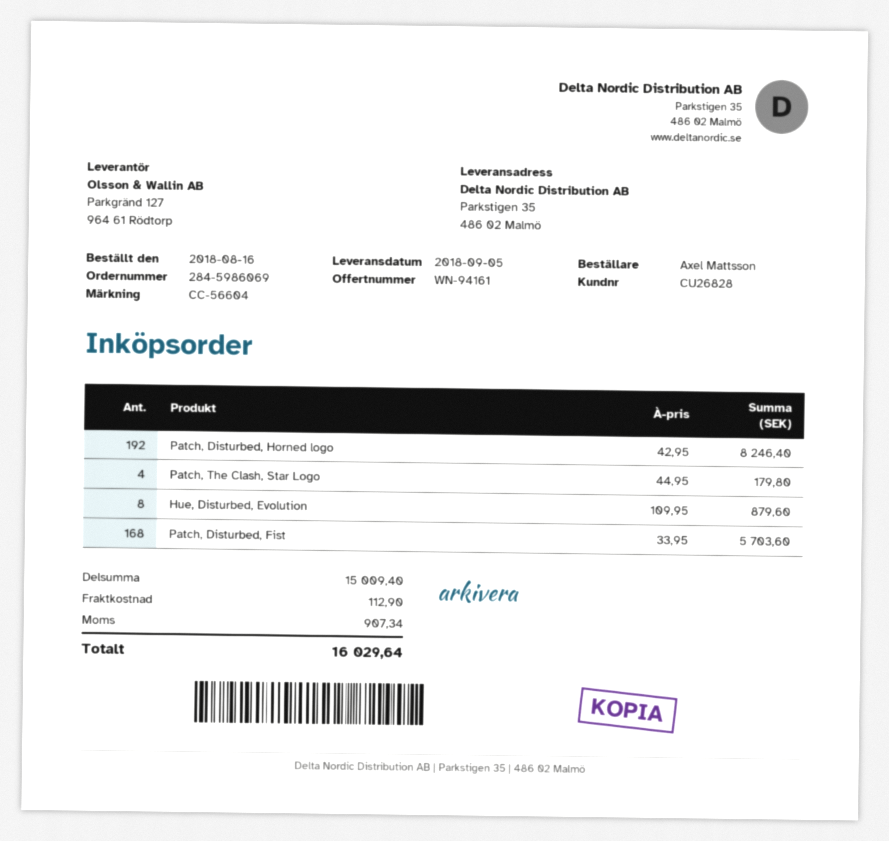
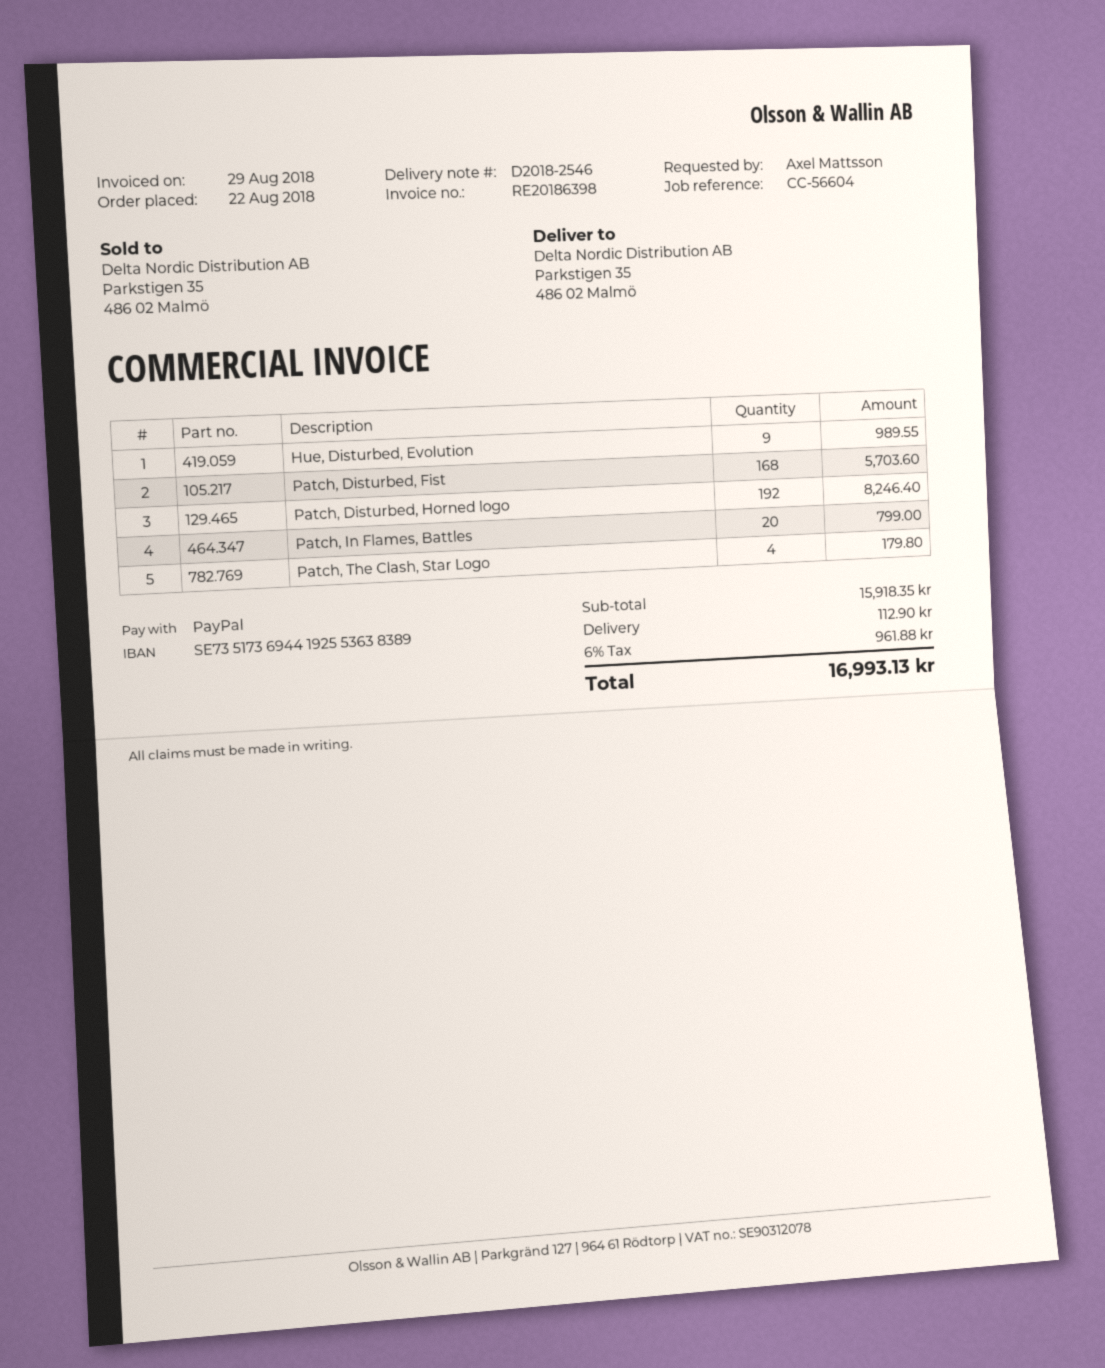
order date: 2018-08-16 -> 2018-08-22
Hue, Disturbed, Evolution: 8 for 879.60 -> 9 for 989.55
Patch, In Flames, Battles: none -> 20 for 799.00
subtotal: 15009.40 -> 15918.35
tax: 907.34 -> 961.88
total: 16029.64 -> 16993.13

